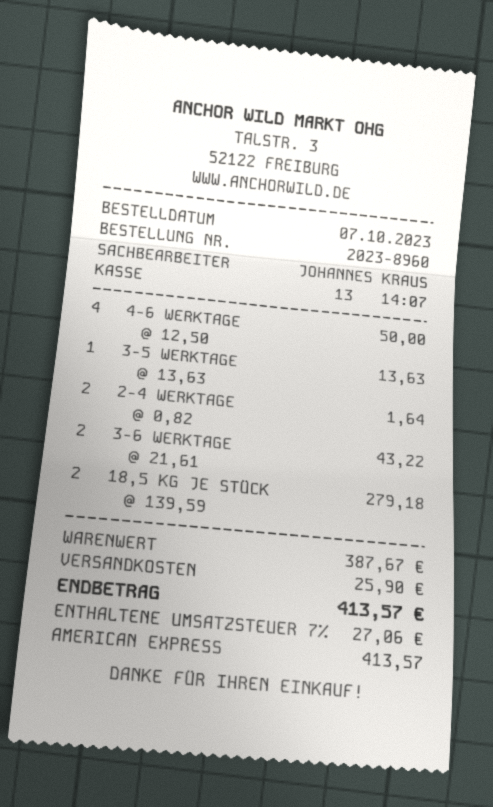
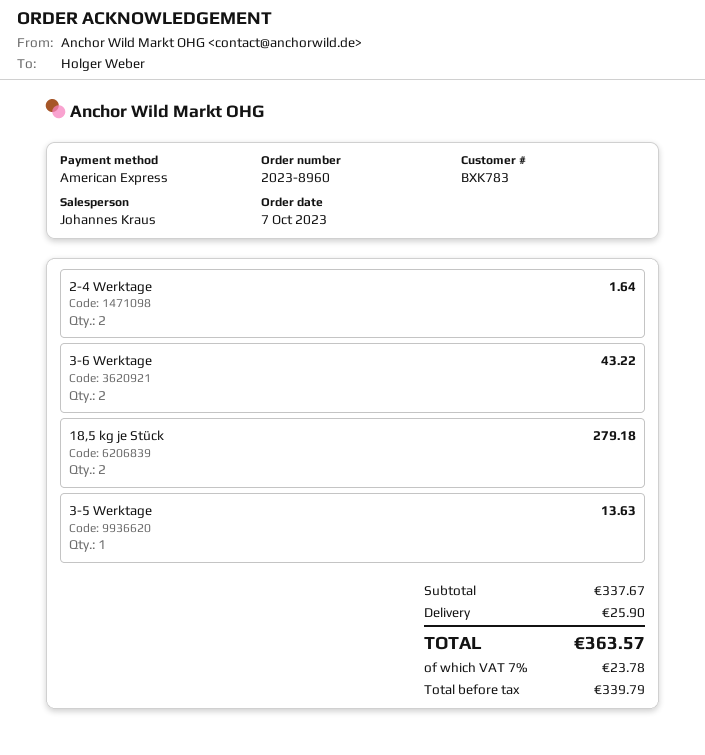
4-6 WERKTAGE: 4 for 50.00 -> none
subtotal: 387.67 -> 337.67
tax: 7% = 27.06 -> 7% = 23.78
total: 413.57 -> 363.57

